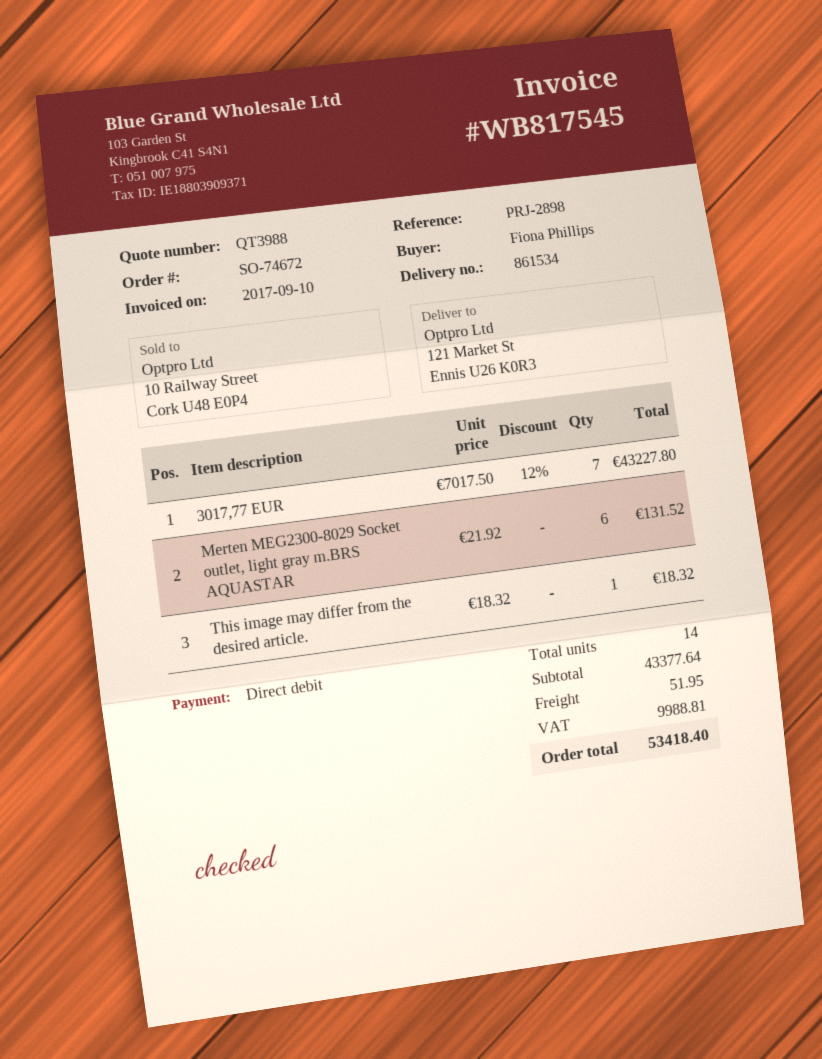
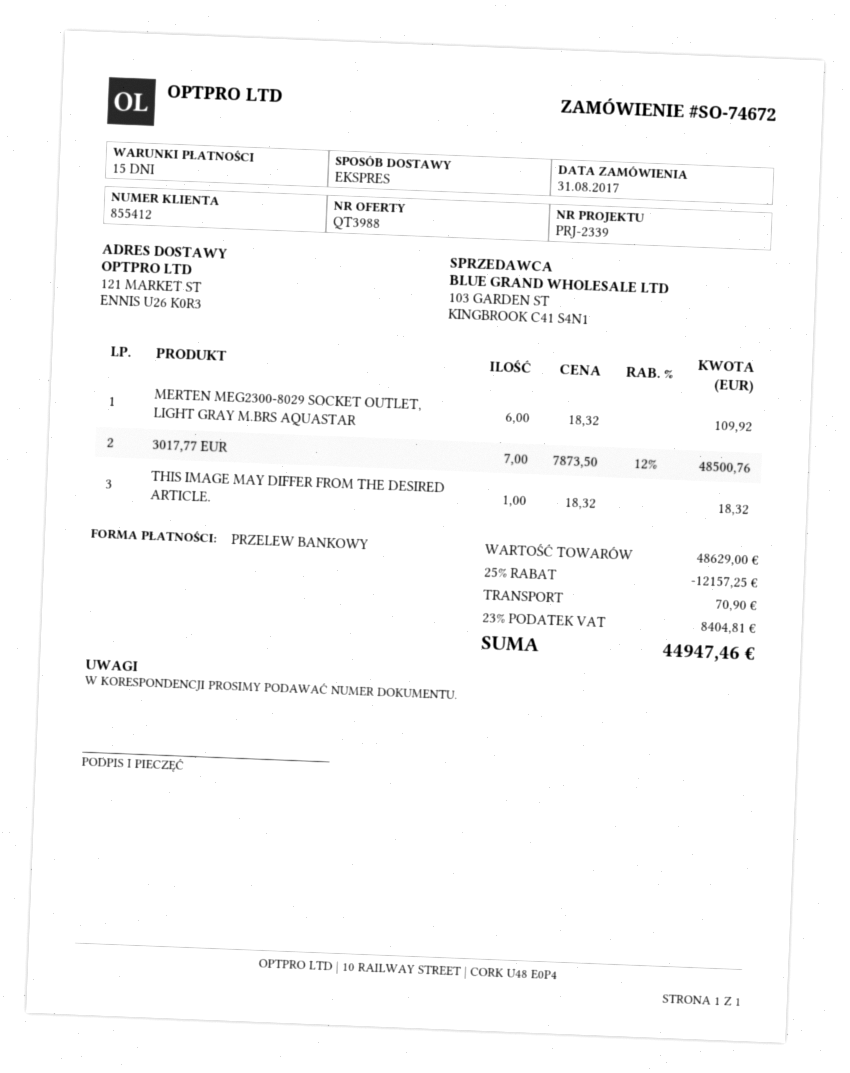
reference: PRJ-2898 -> PRJ-2339
payment method: direct debit -> bank transfer
3017,77 EUR: 7 x 7017.50 - 12% = 43227.80 -> 7 x 7873.50 - 12% = 48500.76
Merten MEG2300-8029 Socket outlet, light gray m.BRS AQUASTAR: 6 x 21.92 = 131.52 -> 6 x 18.32 = 109.92
subtotal: 43377.64 -> 48629.00
discount: none -> 25% = 12157.25
shipping: 51.95 -> 70.90
tax: 9988.81 -> 8404.81
total: 53418.40 -> 44947.46

